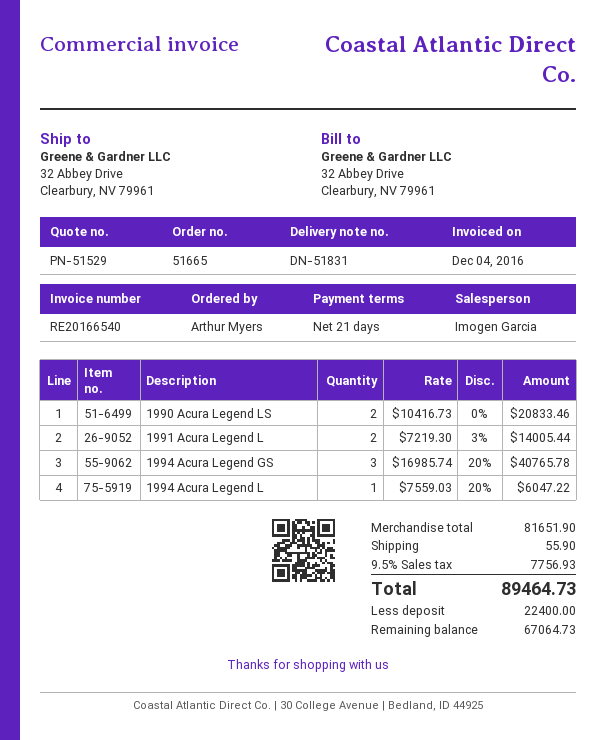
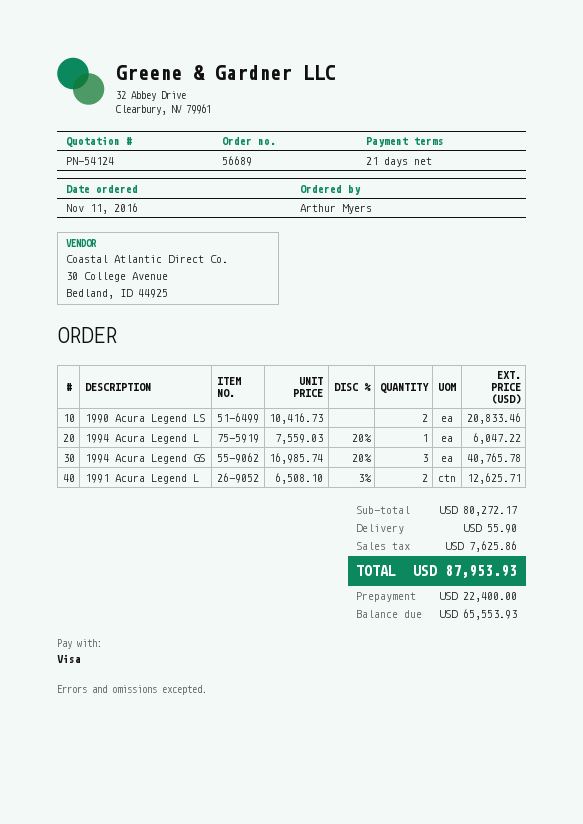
quote number: PN-51529 -> PN-54124
order number: 51665 -> 56689
1991 Acura Legend L: 2 x 7219.30 - 3% = 14005.44 -> 2 x 6508.10 - 3% = 12625.71
subtotal: 81651.90 -> 80272.17
tax: 7756.93 -> 7625.86
total: 89464.73 -> 87953.93
balance: 67064.73 -> 65553.93

